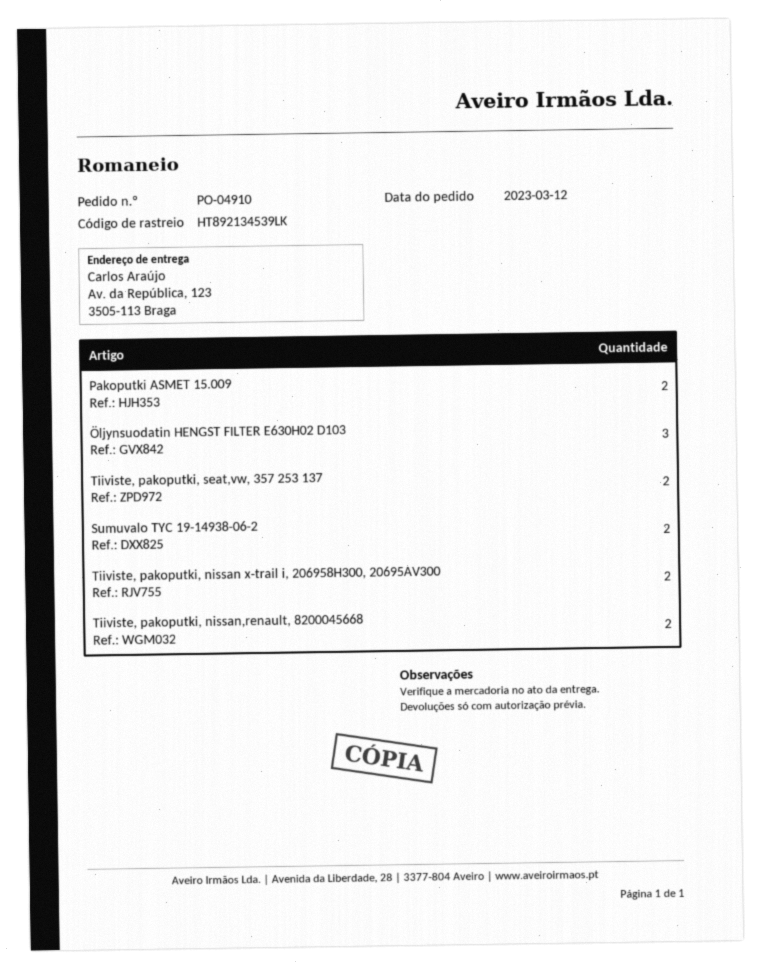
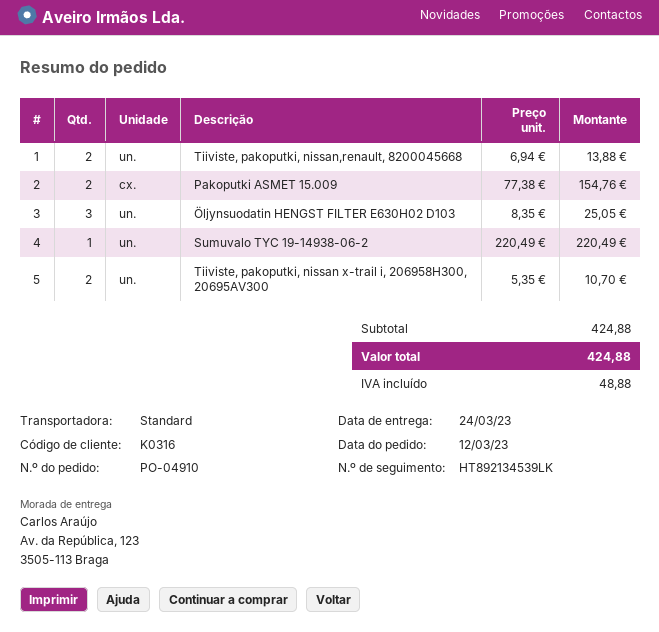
Tiiviste, pakoputki, seat,vw, 357 253 137: 2 -> none
Sumuvalo TYC 19-14938-06-2: 2 -> 1

